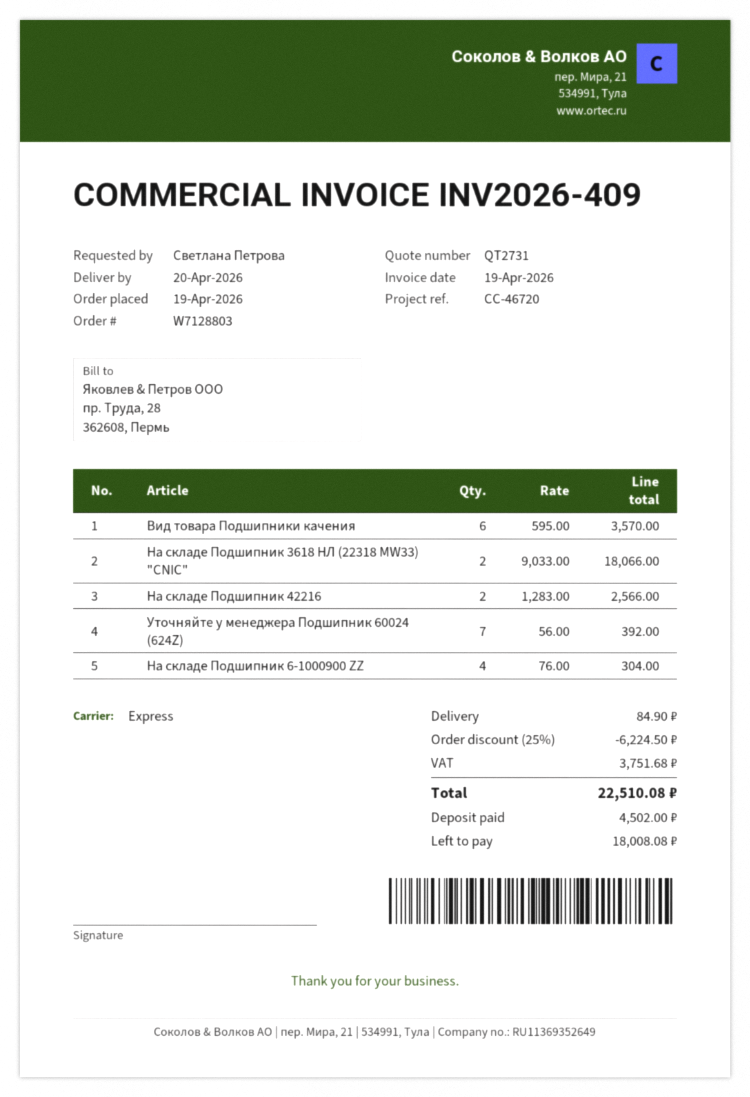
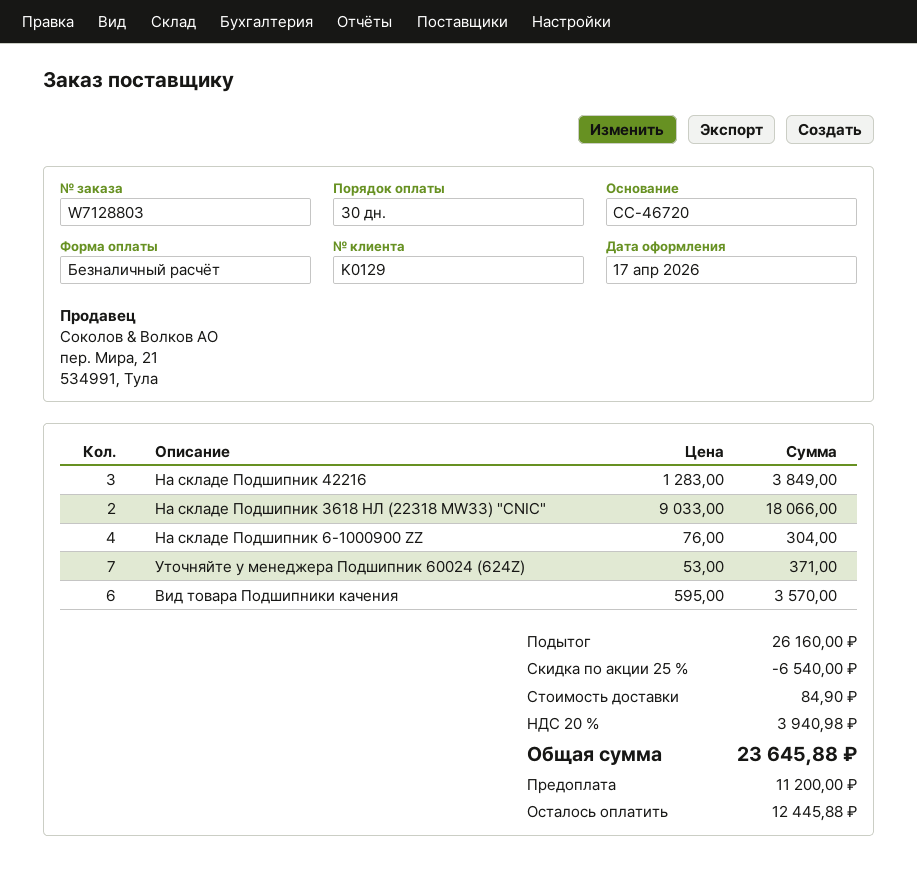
order date: 2026-04-19 -> 2026-04-17
На складе Подшипник 42216: 2 x 1283.00 = 2566.00 -> 3 x 1283.00 = 3849.00
Уточняйте у менеджера Подшипник 60024 (624Z): 7 x 56.00 = 392.00 -> 7 x 53.00 = 371.00
discount: 25% = 6224.50 -> 25% = 6540.00
tax: 3751.68 -> 3940.98
total: 22510.08 -> 23645.88
deposit: 4502.00 -> 11200.00
balance: 18008.08 -> 12445.88

